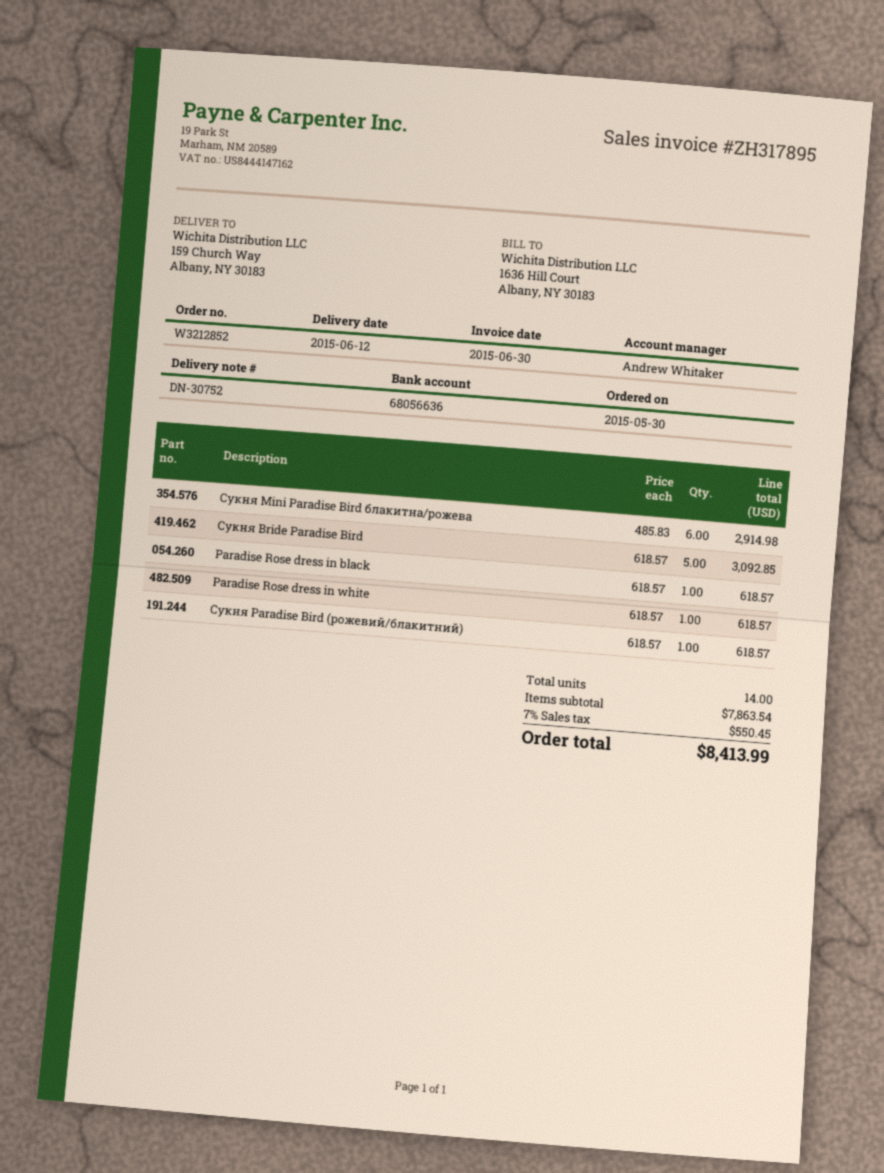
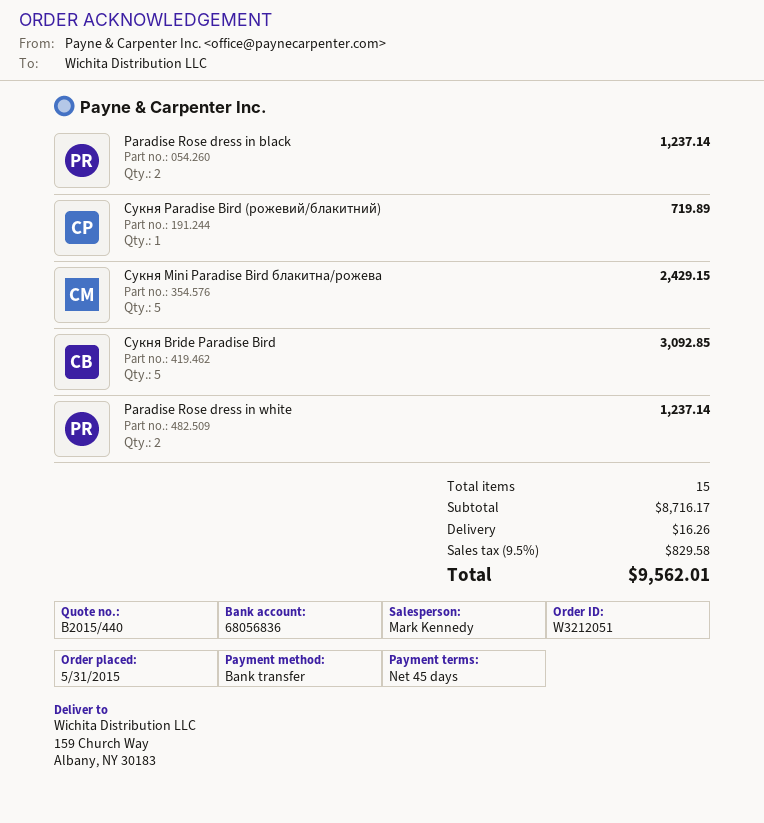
order number: W3212852 -> W3212051
order date: 2015-05-30 -> 2015-05-31
sales rep: Andrew Whitaker -> Mark Kennedy
bank account: 68056636 -> 68056836
Сукня Mini Paradise Bird блакитна/рожева: 6 for 2914.98 -> 5 for 2429.15
Paradise Rose dress in black: 1 for 618.57 -> 2 for 1237.14
Paradise Rose dress in white: 1 for 618.57 -> 2 for 1237.14
Cукня Paradise Bird (рожевий/блакитний): 1 for 618.57 -> 1 for 719.89
total quantity: 14 -> 15
subtotal: 7863.54 -> 8716.17
shipping: none -> 16.26
tax: 7% = 550.45 -> 9.5% = 829.58
total: 8413.99 -> 9562.01

